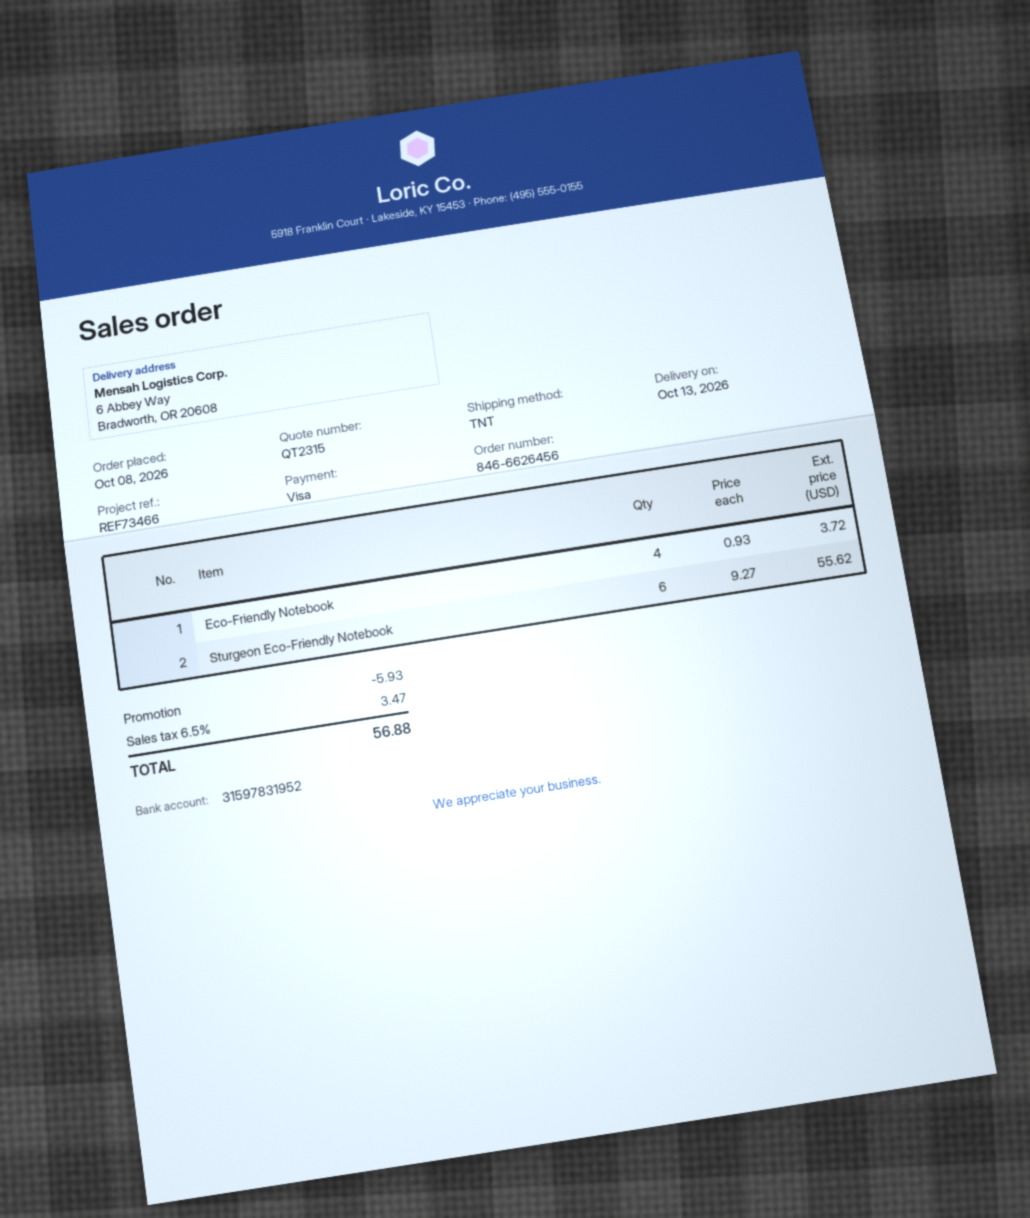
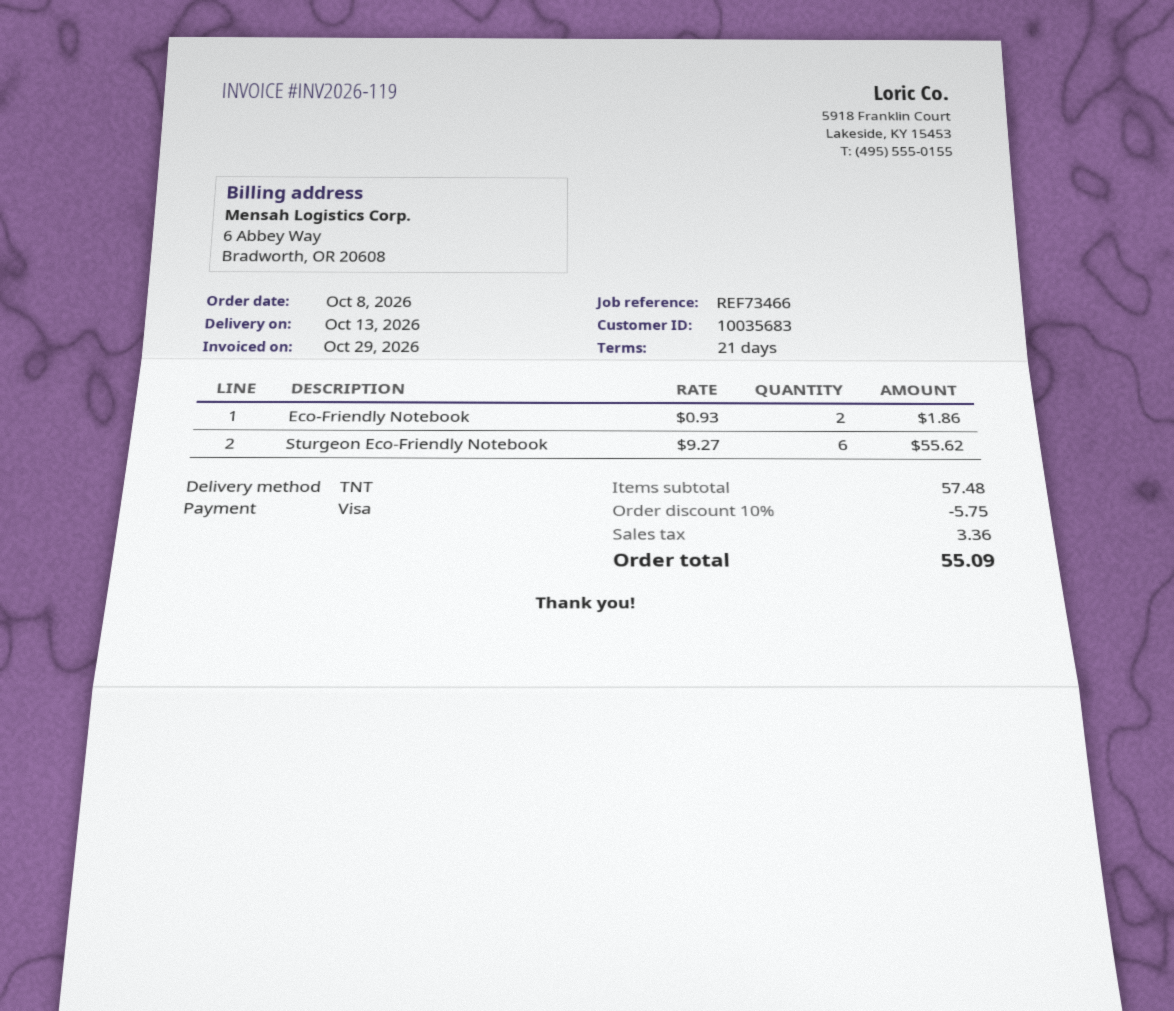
Eco-Friendly Notebook: 4 x 0.93 = 3.72 -> 2 x 0.93 = 1.86
discount: 5.93 -> 5.75
tax: 3.47 -> 3.36
total: 56.88 -> 55.09

